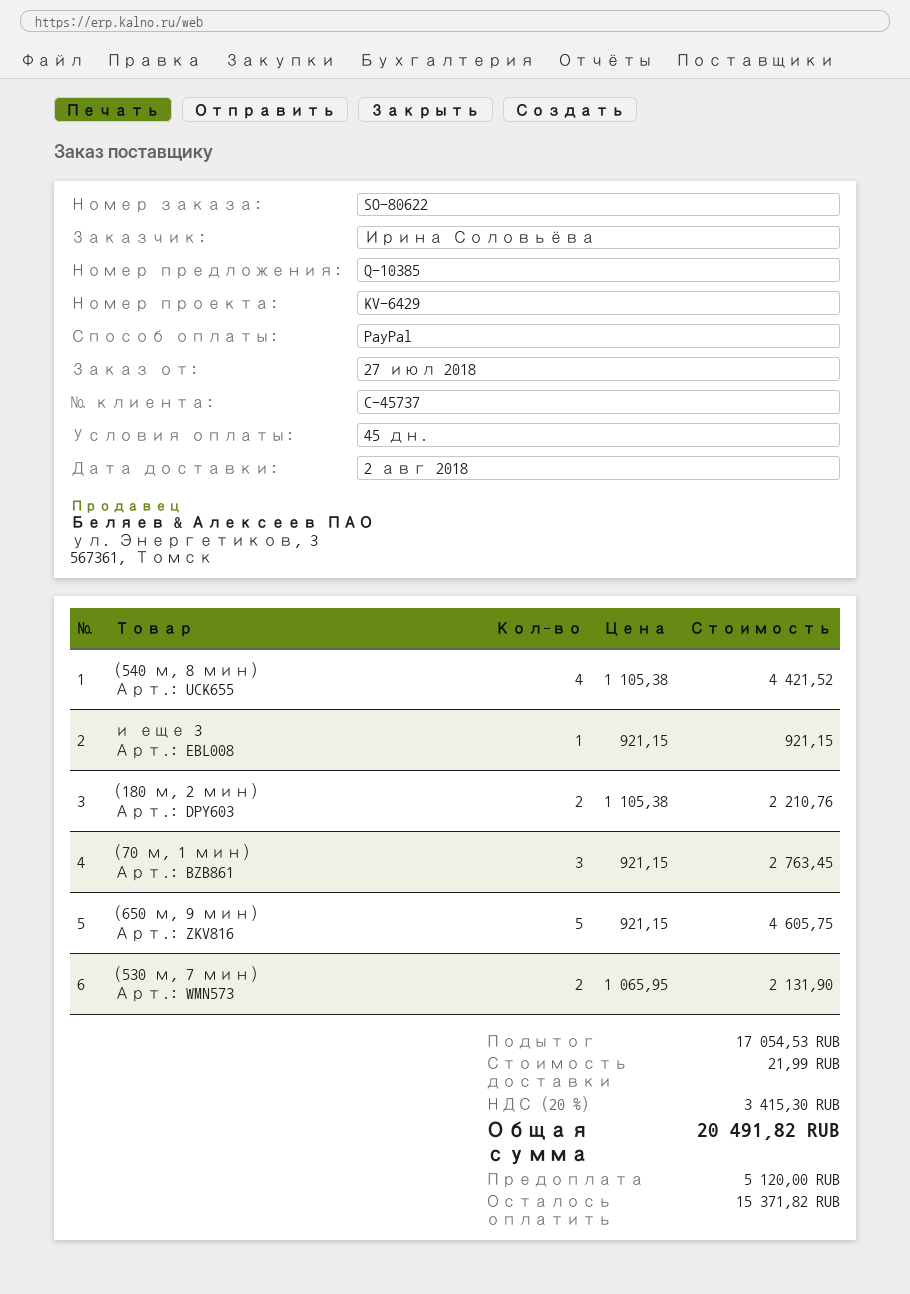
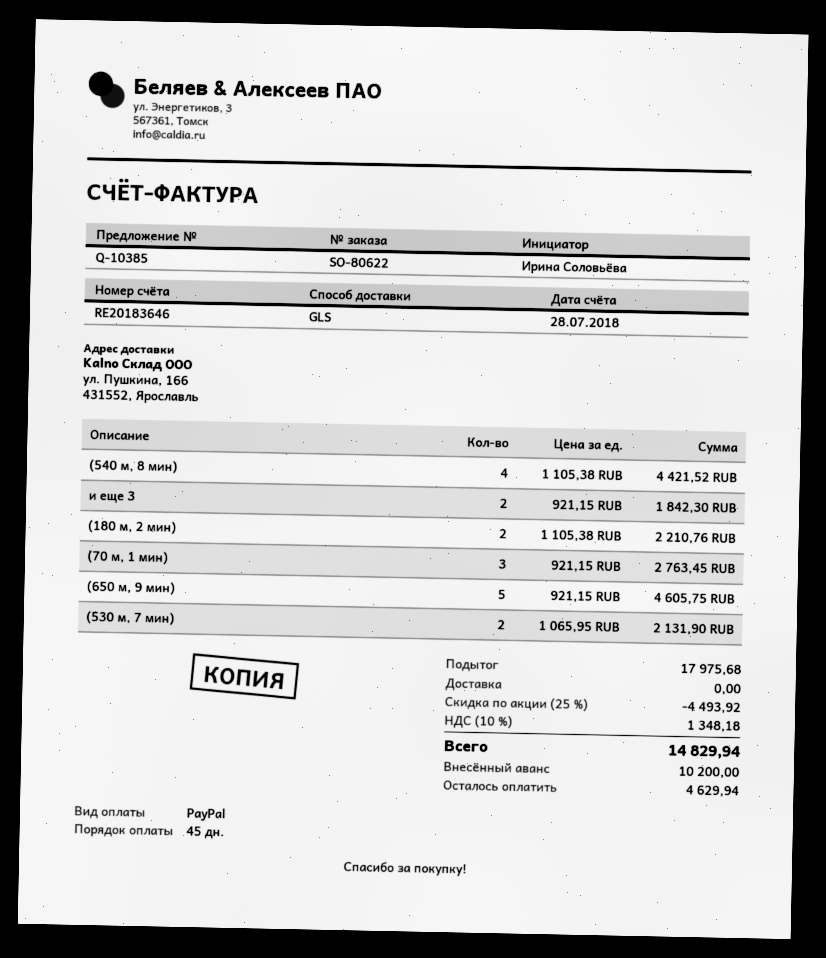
и еще 3: 1 x 921.15 = 921.15 -> 2 x 921.15 = 1842.30
subtotal: 17054.53 -> 17975.68
discount: none -> 25% = 4493.92
shipping: 21.99 -> 0.00
tax: 20% = 3415.30 -> 10% = 1348.18
total: 20491.82 -> 14829.94
deposit: 5120.00 -> 10200.00
balance: 15371.82 -> 4629.94

